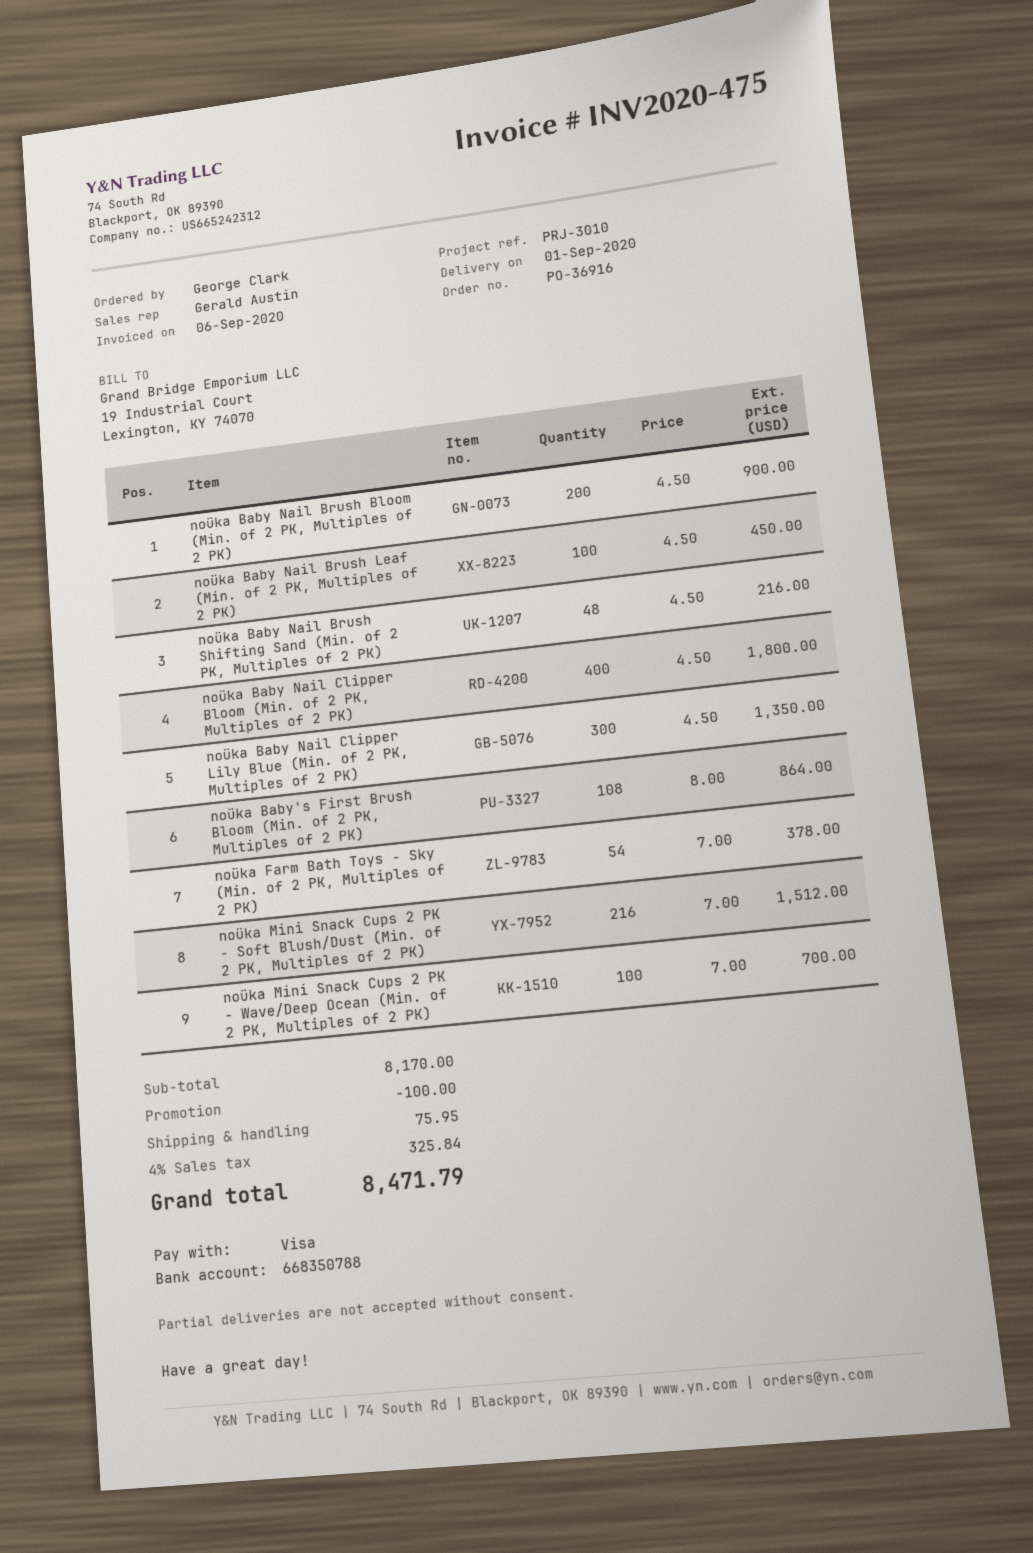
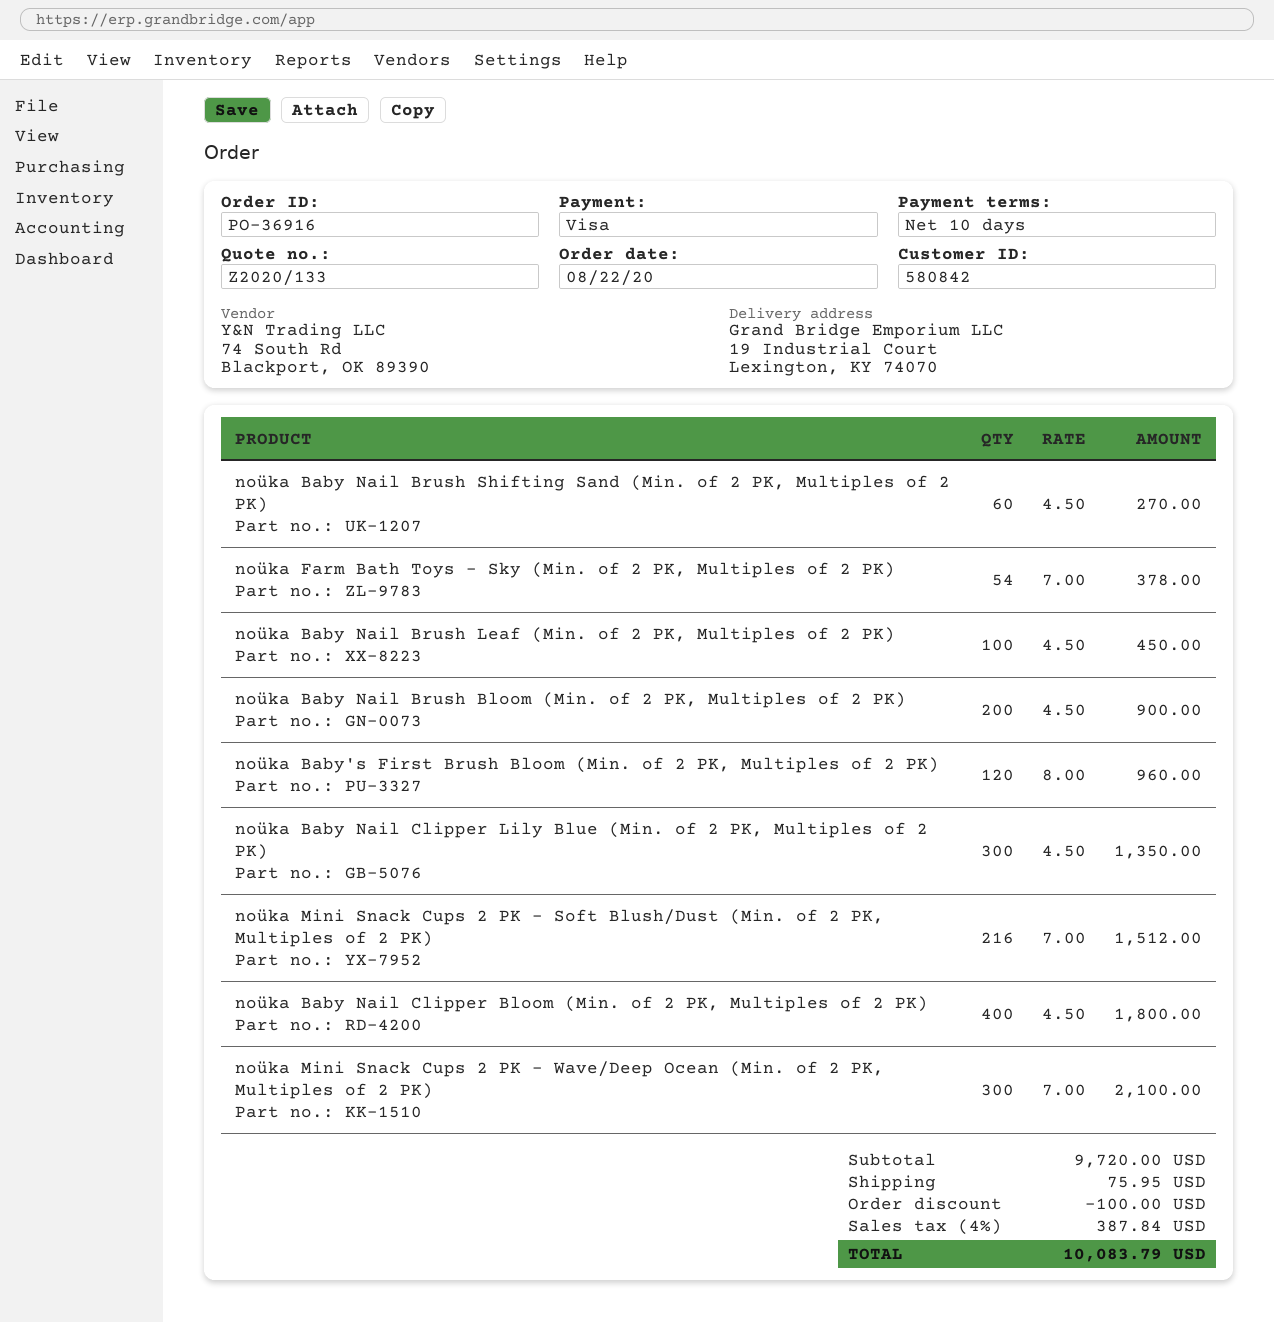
noüka Baby Nail Brush Shifting Sand (Min. of 2 PK, Multiples of 2 PK): 48 x 4.50 = 216.00 -> 60 x 4.50 = 270.00
noüka Baby's First Brush Bloom (Min. of 2 PK, Multiples of 2 PK): 108 x 8.00 = 864.00 -> 120 x 8.00 = 960.00
noüka Mini Snack Cups 2 PK - Wave/Deep Ocean (Min. of 2 PK, Multiples of 2 PK): 100 x 7.00 = 700.00 -> 300 x 7.00 = 2100.00
subtotal: 8170.00 -> 9720.00
tax: 4% = 325.84 -> 4% = 387.84
total: 8471.79 -> 10083.79

